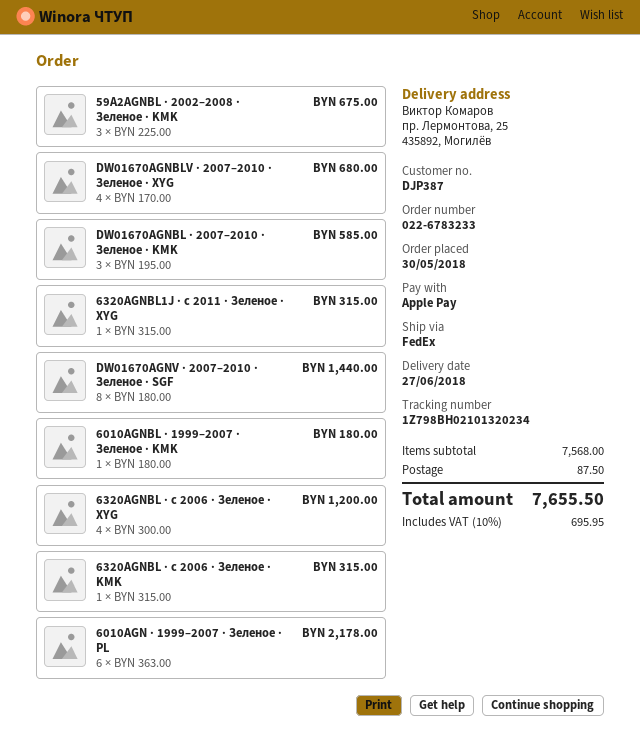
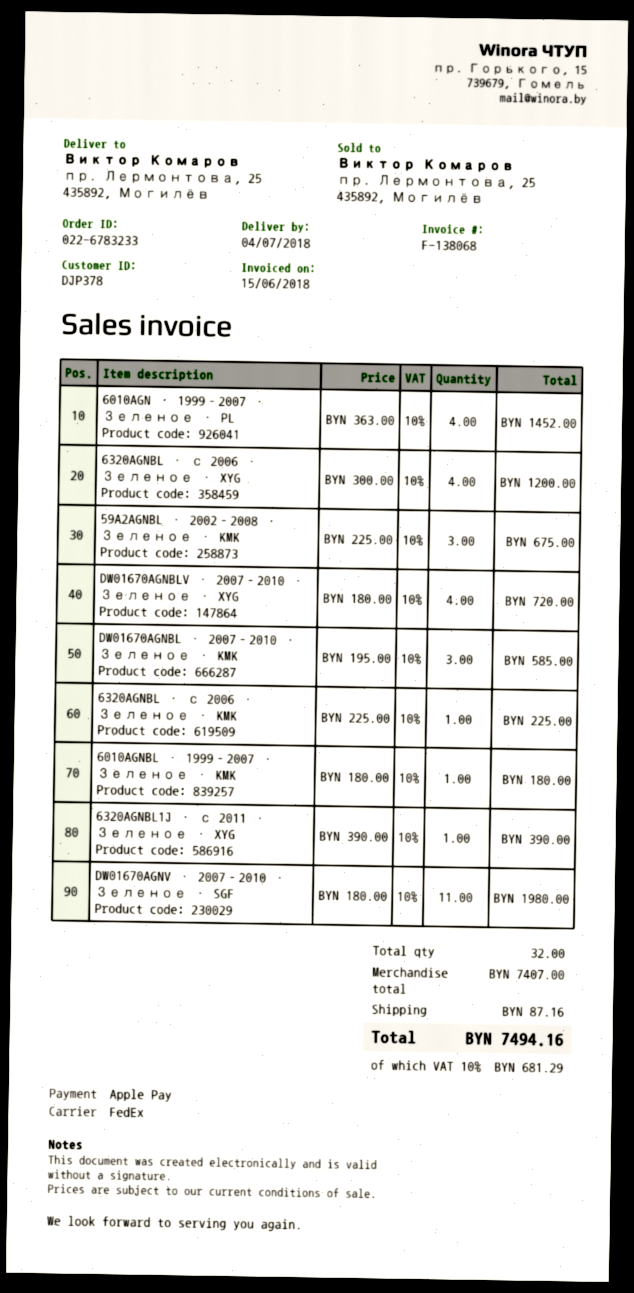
delivery date: 2018-06-27 -> 2018-07-04
customer number: DJP387 -> DJP378
DW01670AGNBLV · 2007–2010 · Зеленое · XYG: 4 x 170.00 = 680.00 -> 4 x 180.00 = 720.00
6320AGNBL1J · с 2011 · Зеленое · XYG: 1 x 315.00 = 315.00 -> 1 x 390.00 = 390.00
DW01670AGNV · 2007–2010 · Зеленое · SGF: 8 x 180.00 = 1440.00 -> 11 x 180.00 = 1980.00
6320AGNBL · с 2006 · Зеленое · KMK: 1 x 315.00 = 315.00 -> 1 x 225.00 = 225.00
6010AGN · 1999–2007 · Зеленое · PL: 6 x 363.00 = 2178.00 -> 4 x 363.00 = 1452.00
subtotal: 7568.00 -> 7407.00
shipping: 87.50 -> 87.16
tax: 10% = 695.95 -> 10% = 681.29
total: 7655.50 -> 7494.16

